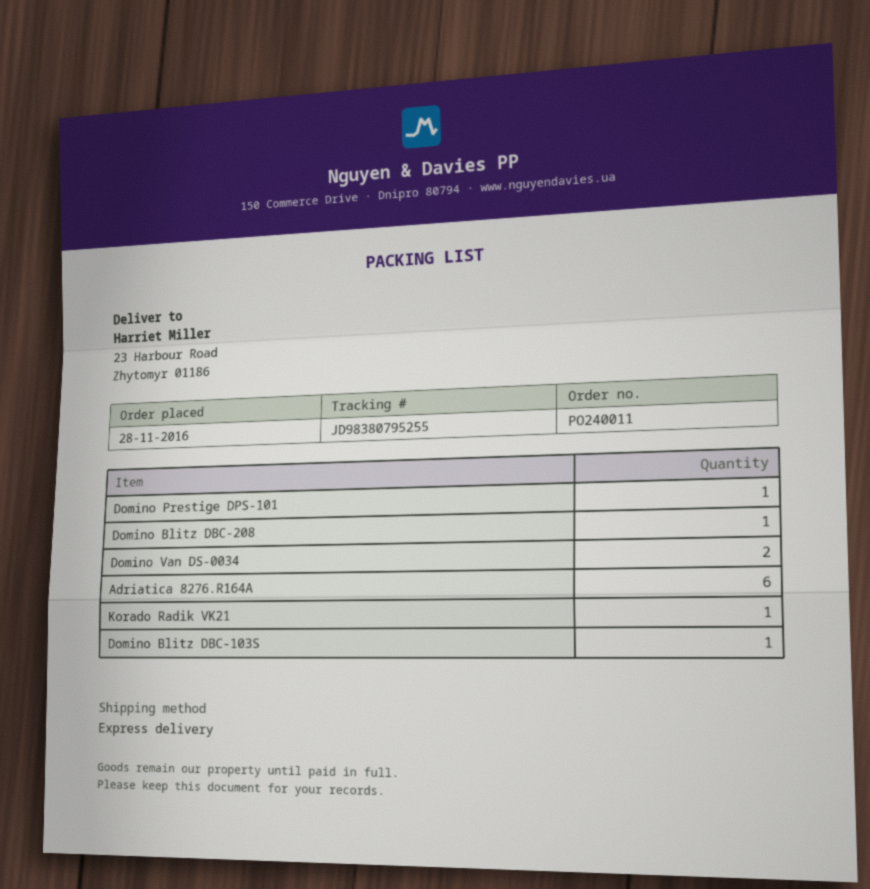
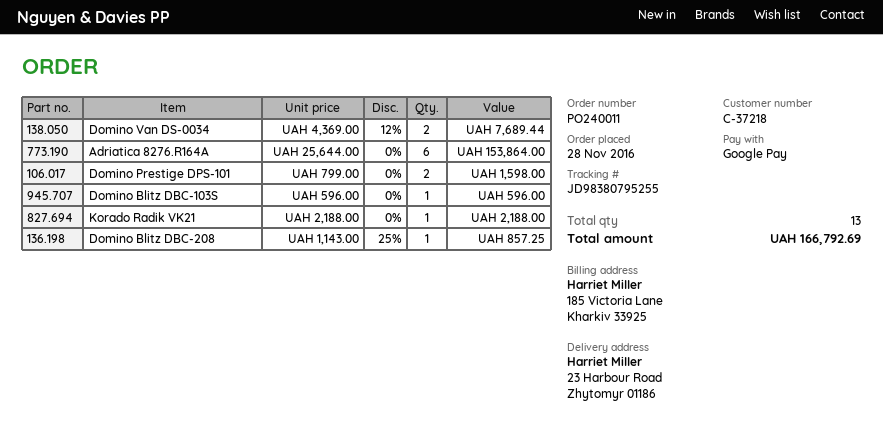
Domino Prestige DPS-101: 1 -> 2

